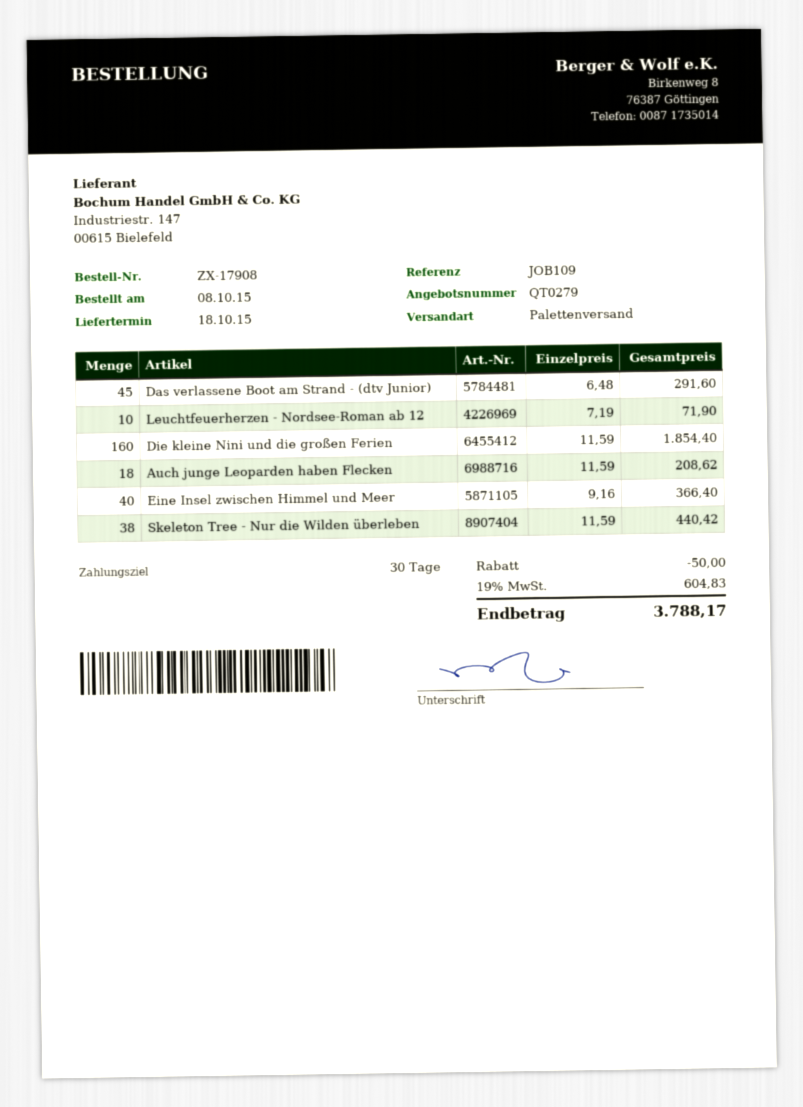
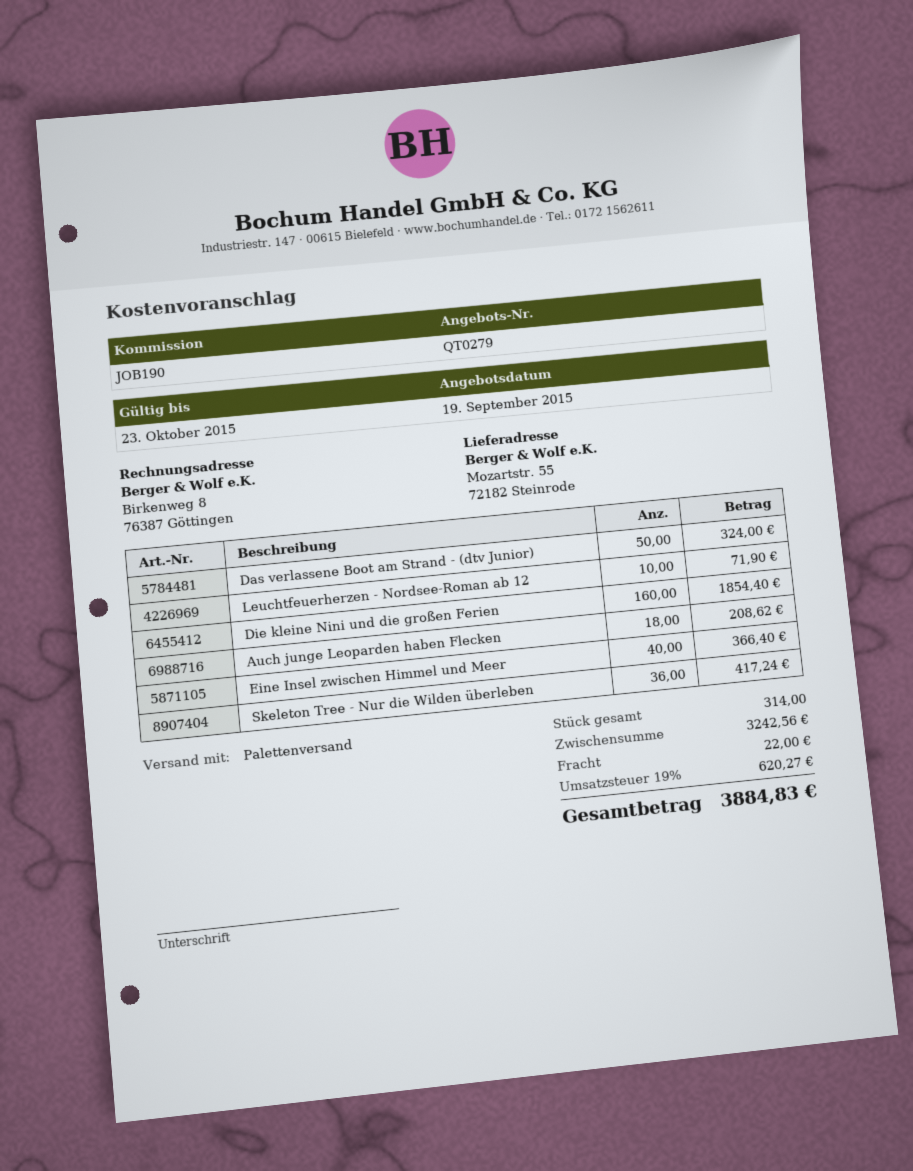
reference: JOB109 -> JOB190
Das verlassene Boot am Strand - (dtv Junior): 45 for 291.60 -> 50 for 324.00
Skeleton Tree - Nur die Wilden überleben: 38 for 440.42 -> 36 for 417.24
discount: 50.00 -> none
shipping: none -> 22.00
tax: 19% = 604.83 -> 19% = 620.27
total: 3788.17 -> 3884.83

